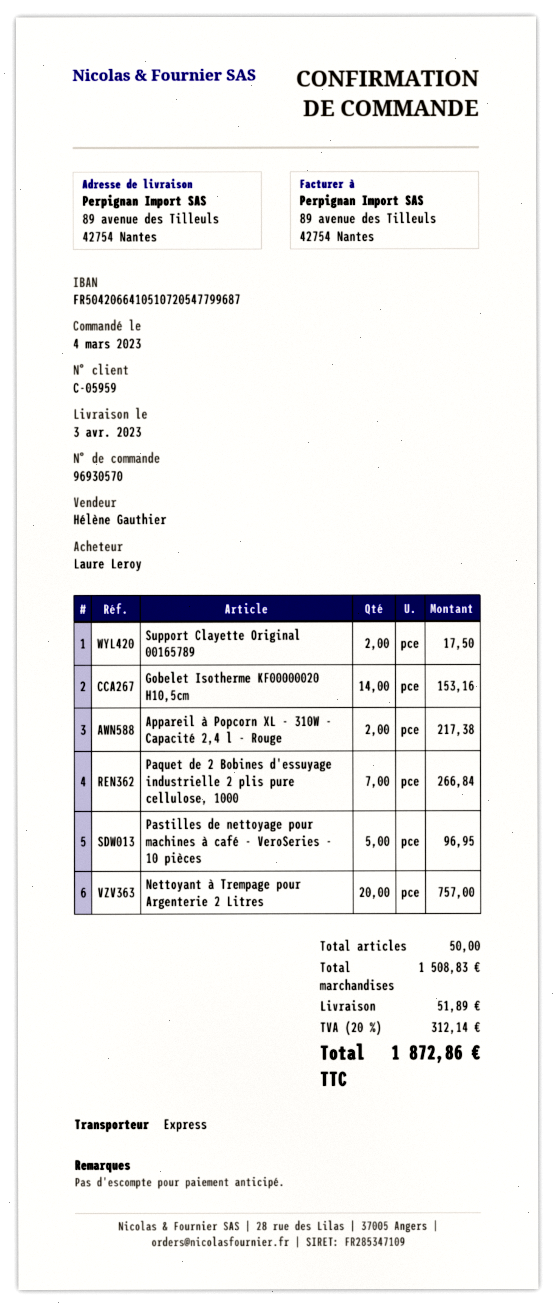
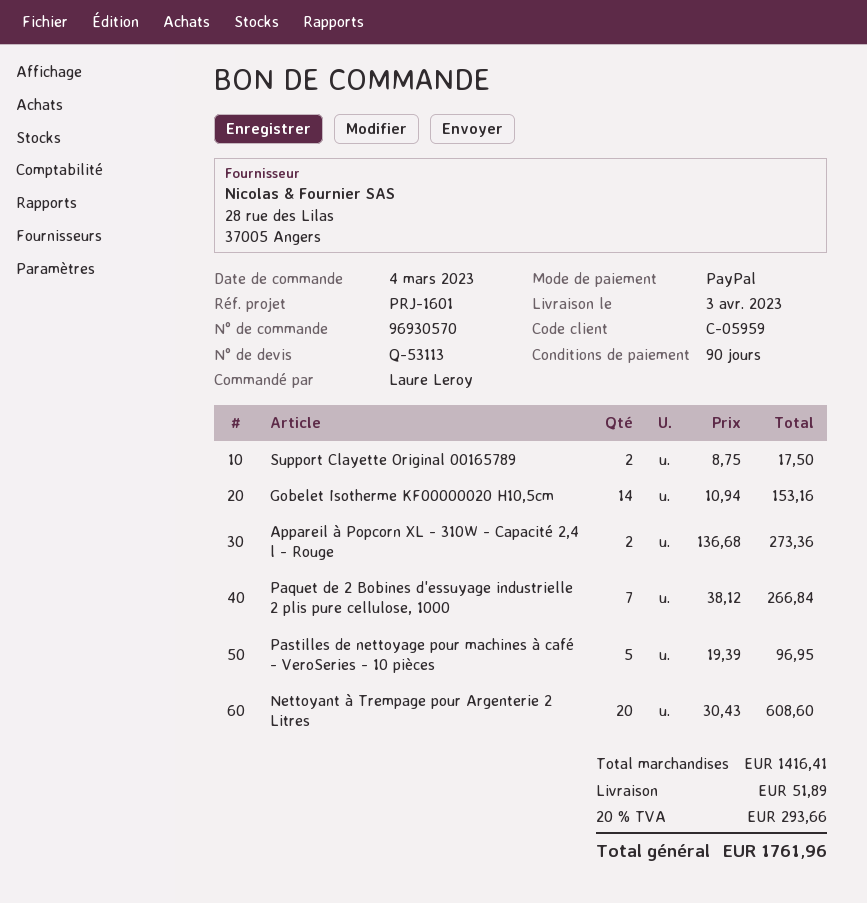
Appareil à Popcorn XL - 310W - Capacité 2,4 l - Rouge: 2 for 217.38 -> 2 for 273.36
Nettoyant à Trempage pour Argenterie 2 Litres: 20 for 757.00 -> 20 for 608.60
subtotal: 1508.83 -> 1416.41
tax: 20% = 312.14 -> 20% = 293.66
total: 1872.86 -> 1761.96

